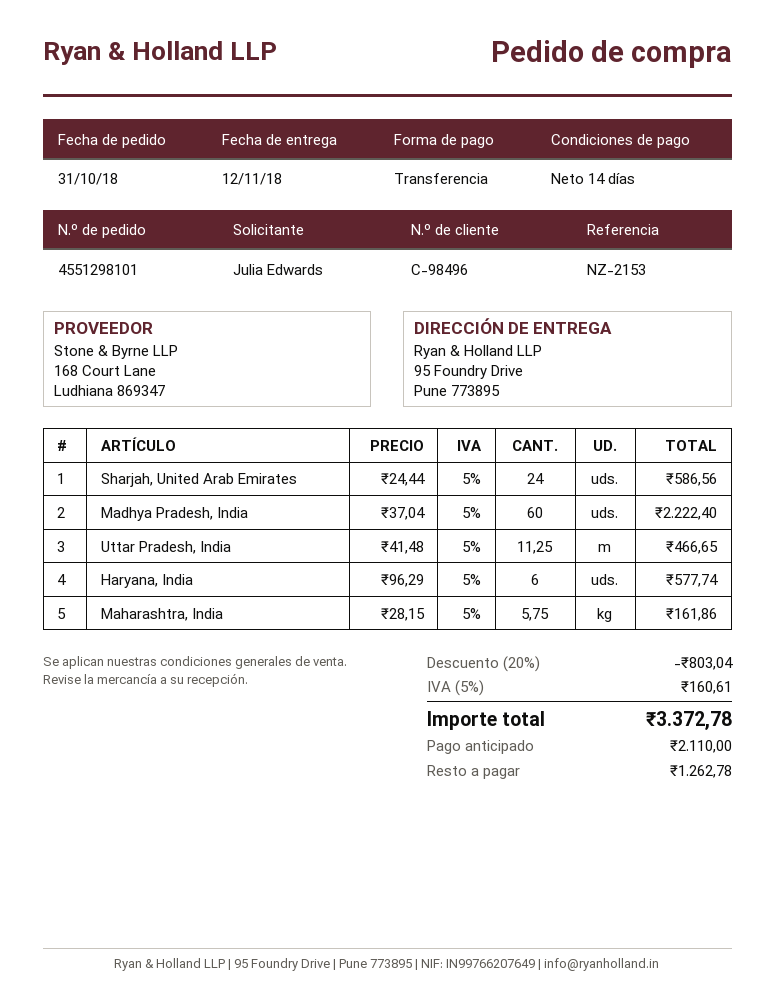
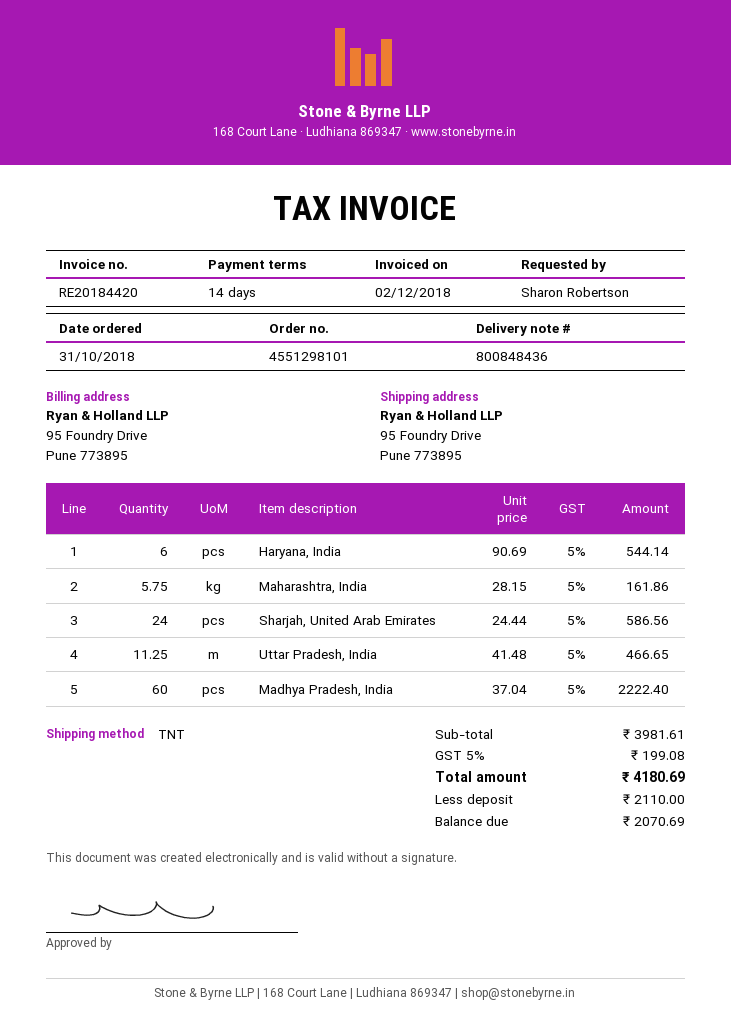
ordered by: Julia Edwards -> Sharon Robertson
Haryana, India: 6 x 96.29 = 577.74 -> 6 x 90.69 = 544.14
discount: 20% = 803.04 -> none
tax: 5% = 160.61 -> 5% = 199.08
total: 3372.78 -> 4180.69
balance: 1262.78 -> 2070.69

